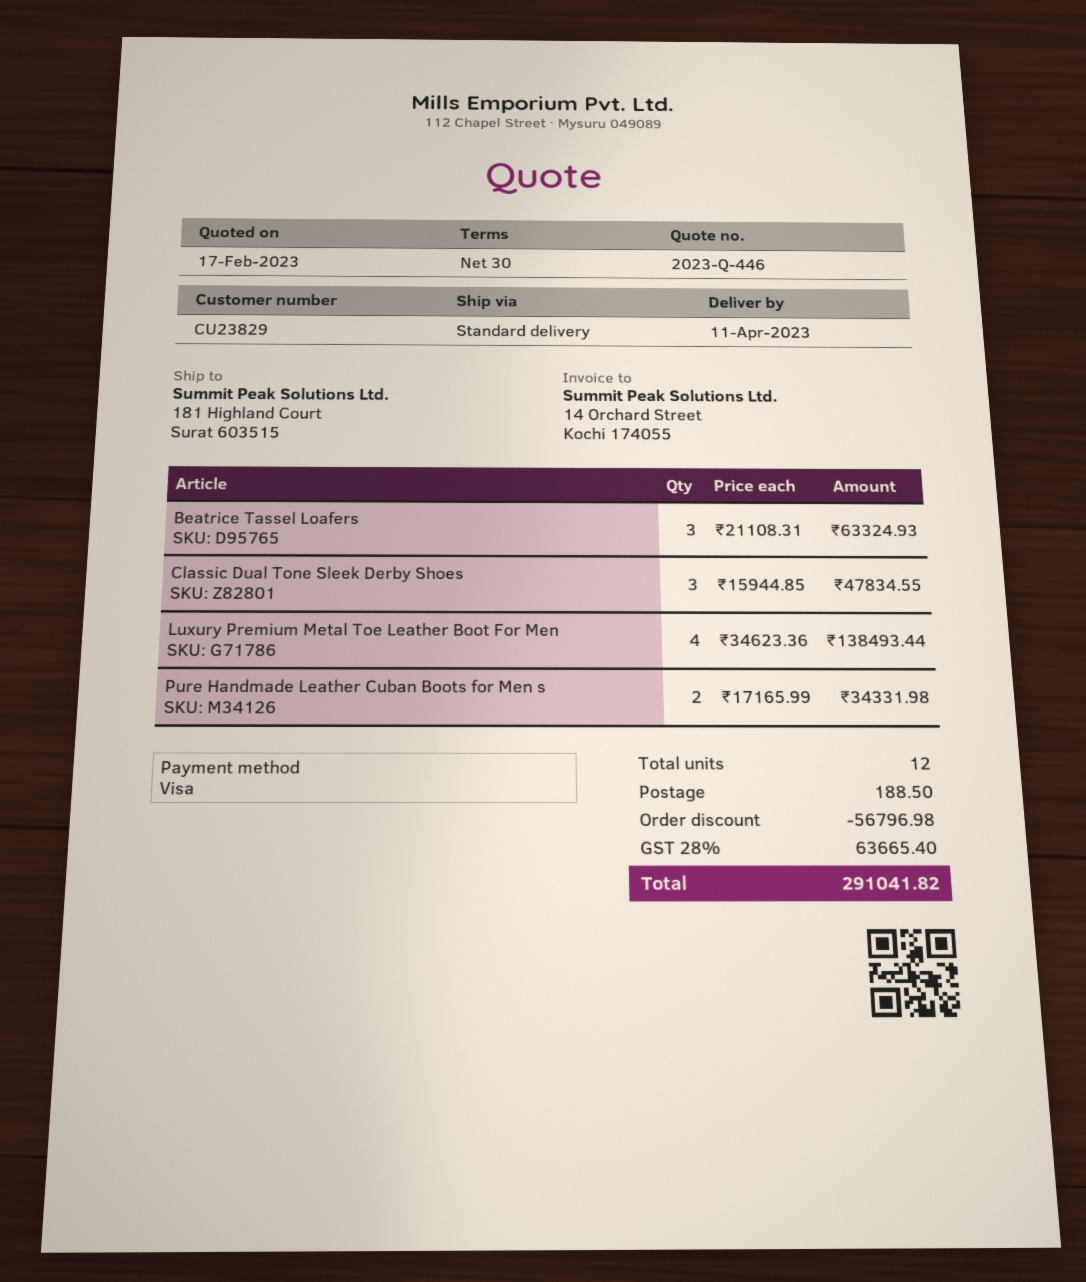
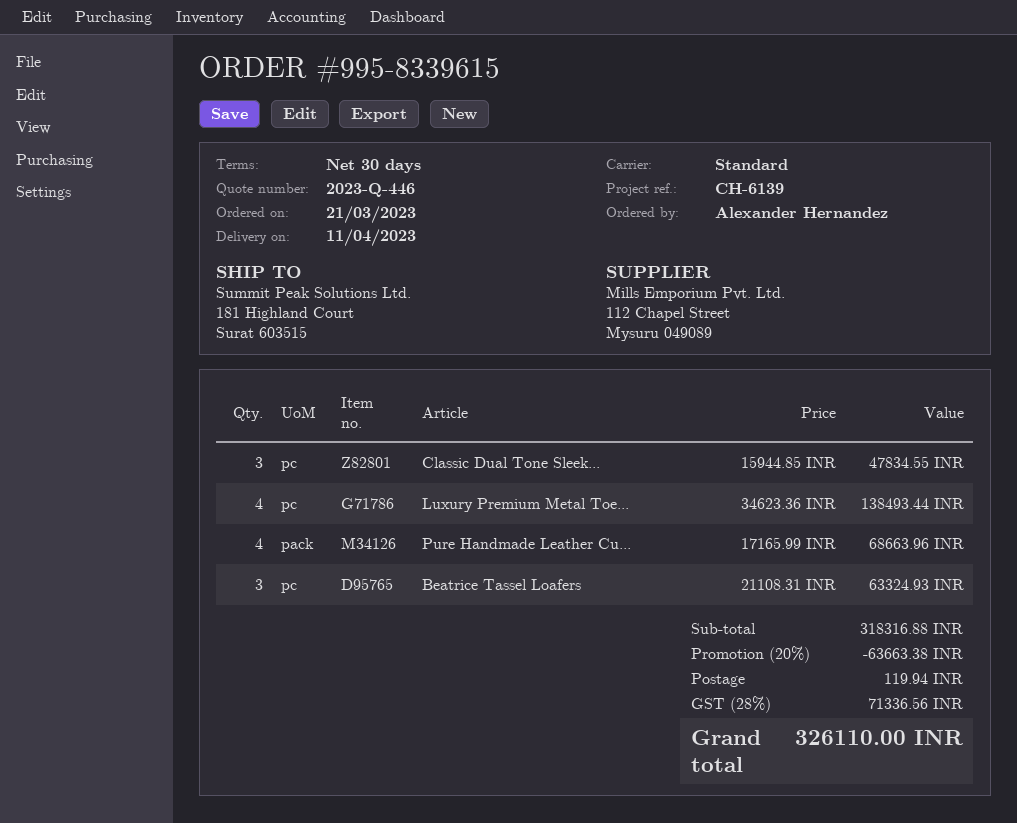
Pure Handmade Leather Cuban Boots for Men s: 2 x 17165.99 = 34331.98 -> 4 x 17165.99 = 68663.96
discount: 56796.98 -> 63663.38
shipping: 188.50 -> 119.94
tax: 28% = 63665.40 -> 28% = 71336.56
total: 291041.82 -> 326110.00

